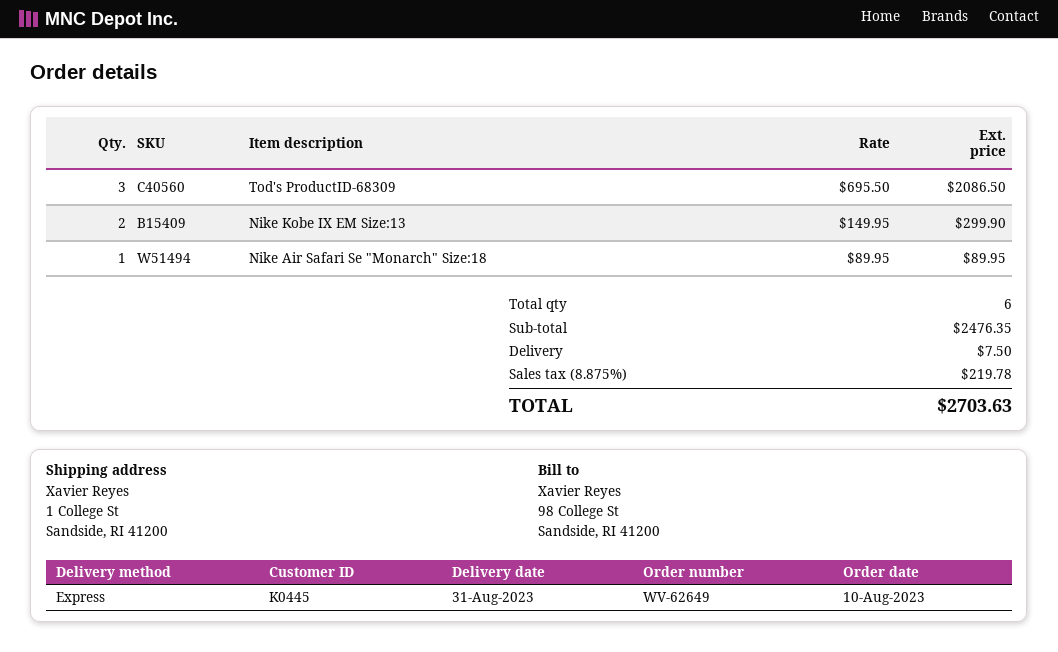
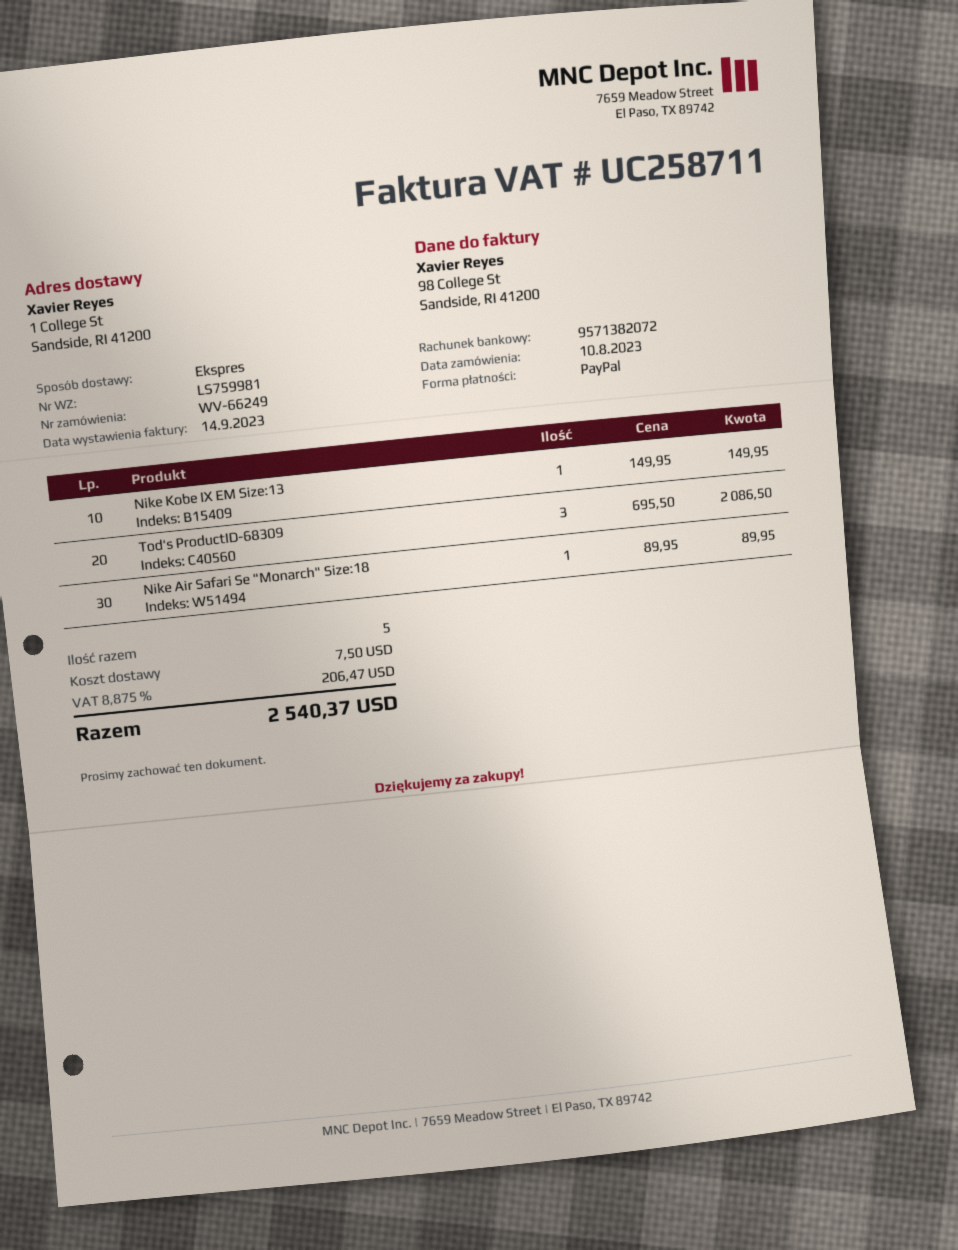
order number: WV-62649 -> WV-66249
Nike Kobe IX EM Size:13: 2 x 149.95 = 299.90 -> 1 x 149.95 = 149.95
total quantity: 6 -> 5
tax: 8.875% = 219.78 -> 8.875% = 206.47
total: 2703.63 -> 2540.37

